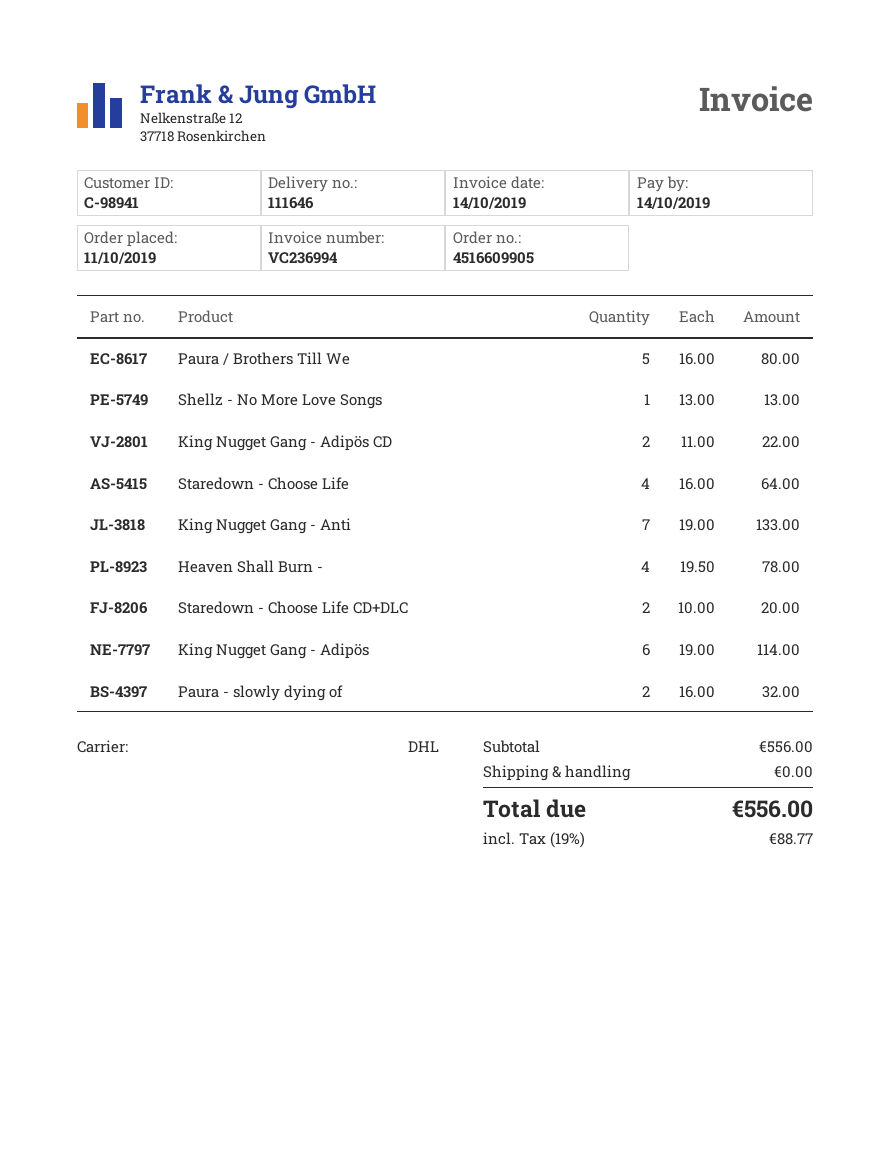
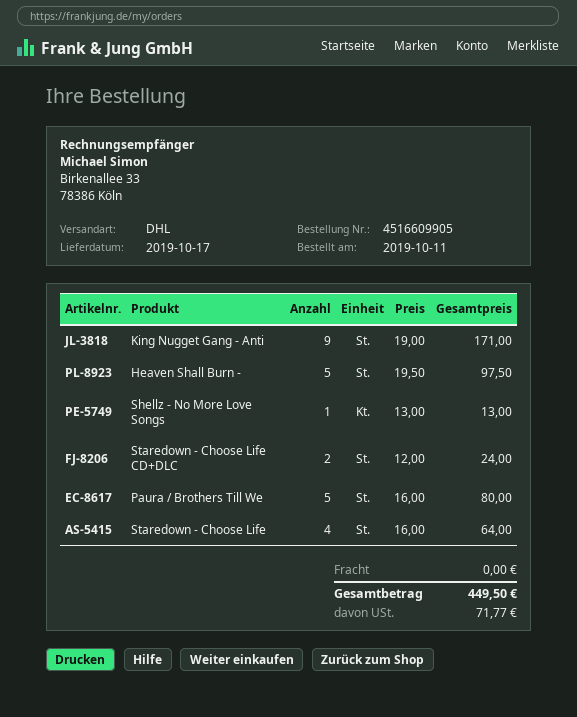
King Nugget Gang - Adipös CD: 2 x 11.00 = 22.00 -> none
King Nugget Gang - Anti: 7 x 19.00 = 133.00 -> 9 x 19.00 = 171.00
Heaven Shall Burn -: 4 x 19.50 = 78.00 -> 5 x 19.50 = 97.50
Staredown - Choose Life CD+DLC: 2 x 10.00 = 20.00 -> 2 x 12.00 = 24.00
King Nugget Gang - Adipös: 6 x 19.00 = 114.00 -> none
Paura - slowly dying of: 2 x 16.00 = 32.00 -> none
tax: 88.77 -> 71.77
total: 556.00 -> 449.50

